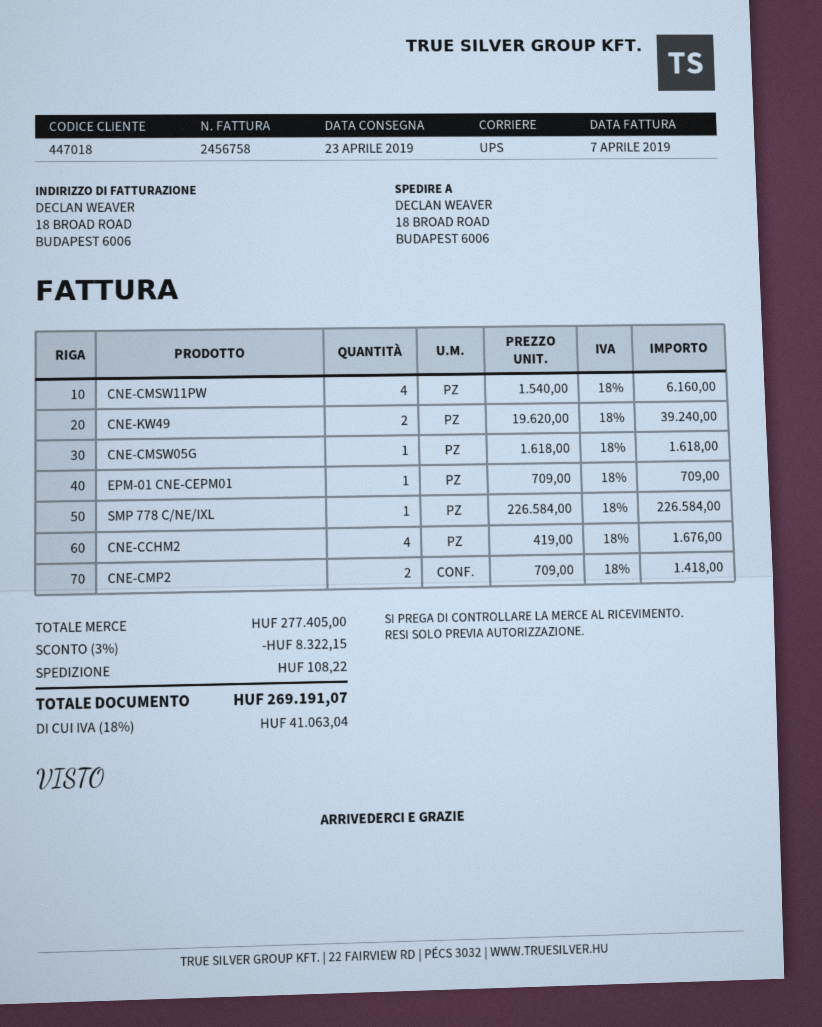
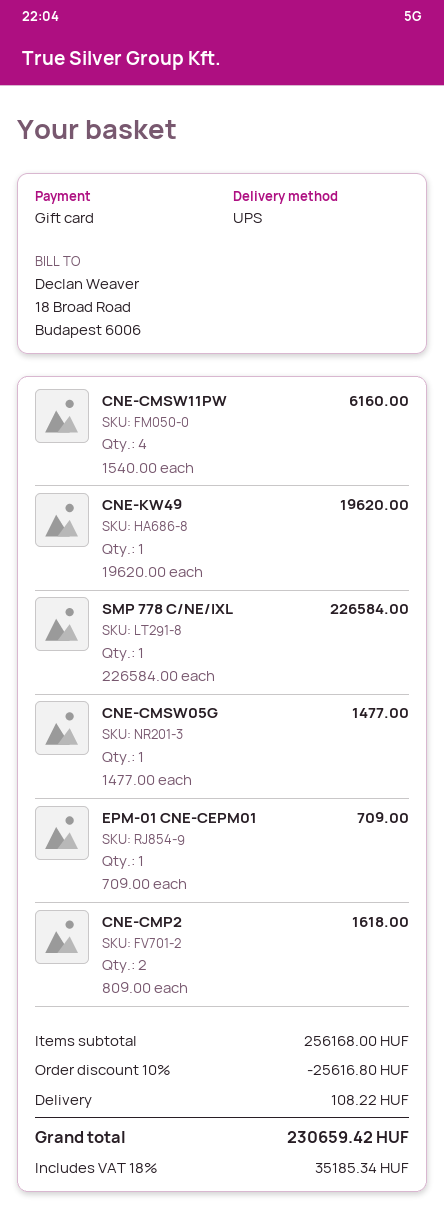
CNE-KW49: 2 x 19620.00 = 39240.00 -> 1 x 19620.00 = 19620.00
CNE-CMSW05G: 1 x 1618.00 = 1618.00 -> 1 x 1477.00 = 1477.00
CNE-CCHM2: 4 x 419.00 = 1676.00 -> none
CNE-CMP2: 2 x 709.00 = 1418.00 -> 2 x 809.00 = 1618.00
subtotal: 277405.00 -> 256168.00
discount: 3% = 8322.15 -> 10% = 25616.80
tax: 18% = 41063.04 -> 18% = 35185.34
total: 269191.07 -> 230659.42

